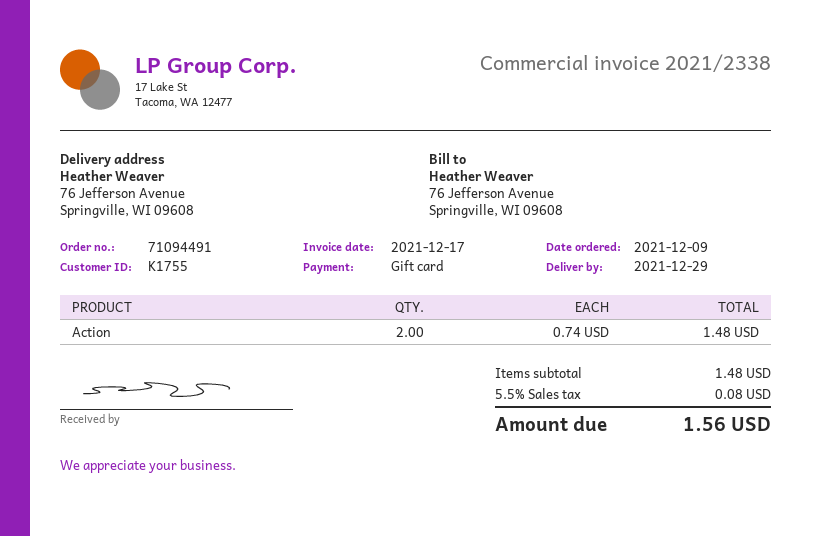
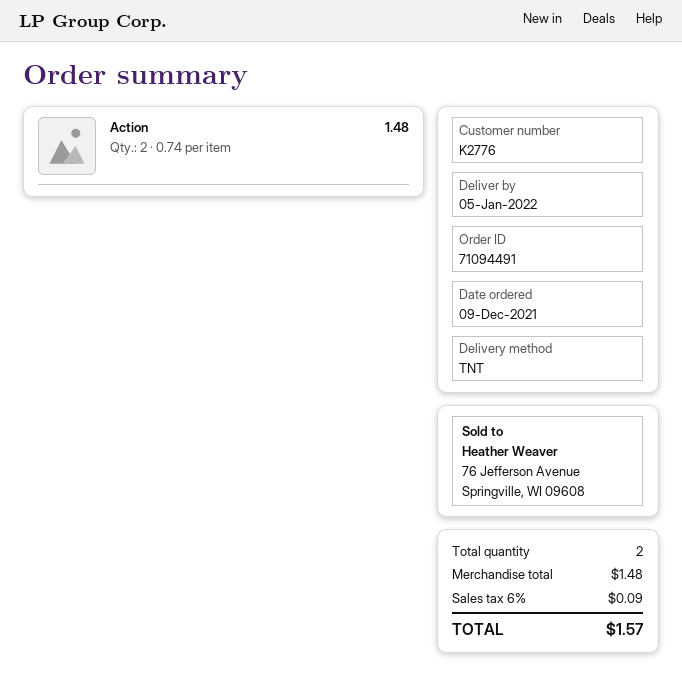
delivery date: 2021-12-29 -> 2022-01-05
customer number: K1755 -> K2776
tax: 5.5% = 0.08 -> 6% = 0.09
total: 1.56 -> 1.57

